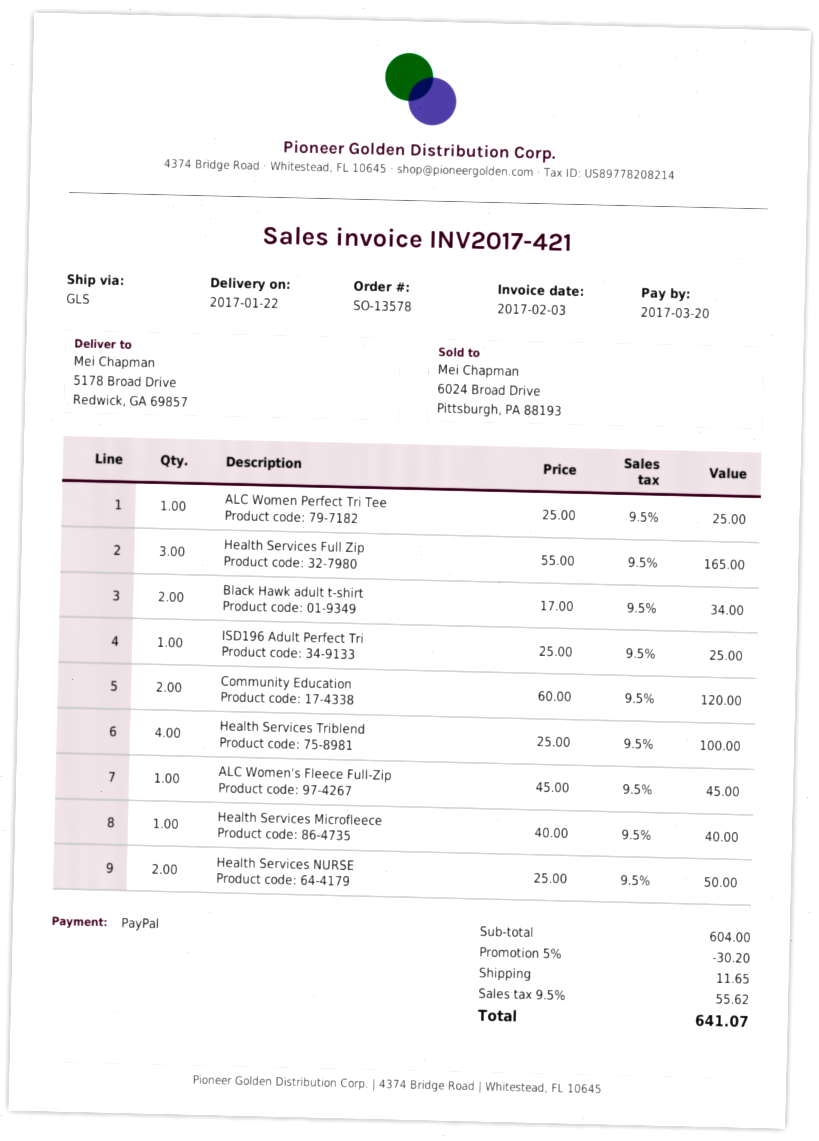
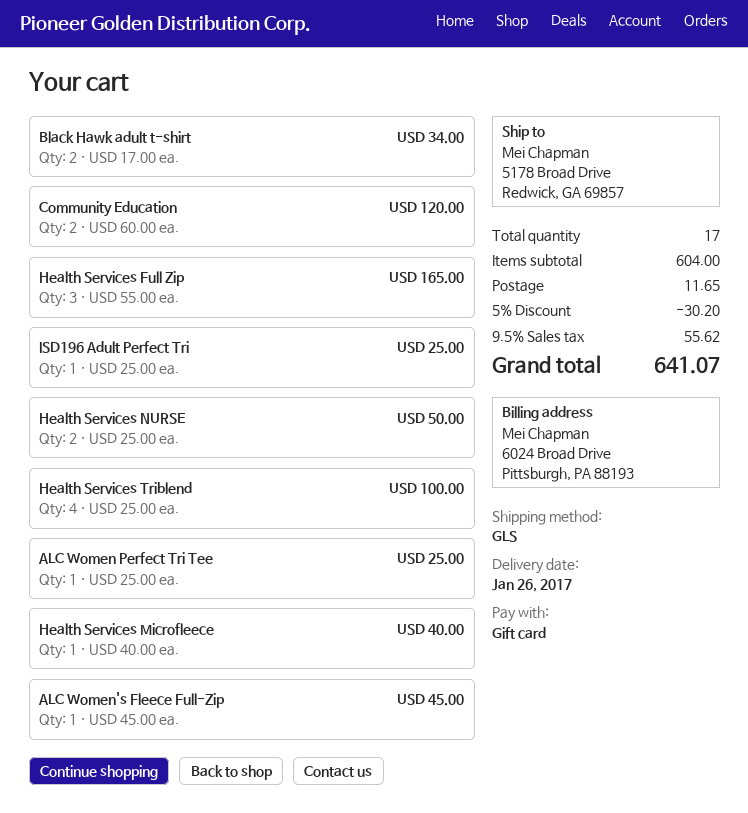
delivery date: 2017-01-22 -> 2017-01-26
payment method: PayPal -> gift card

